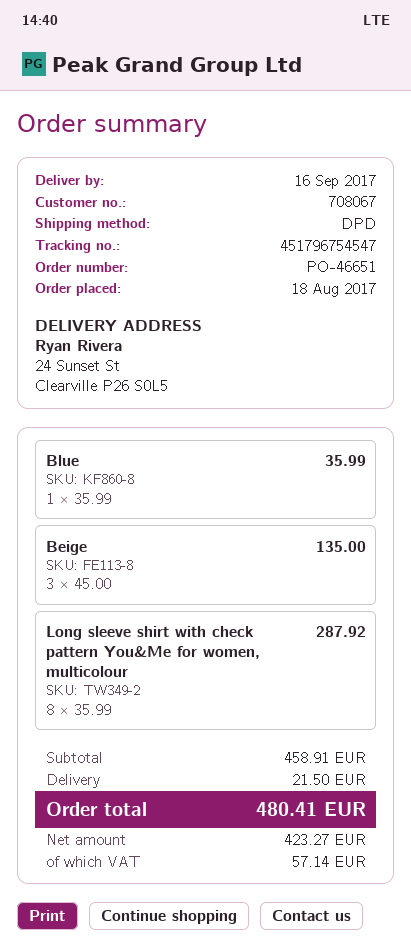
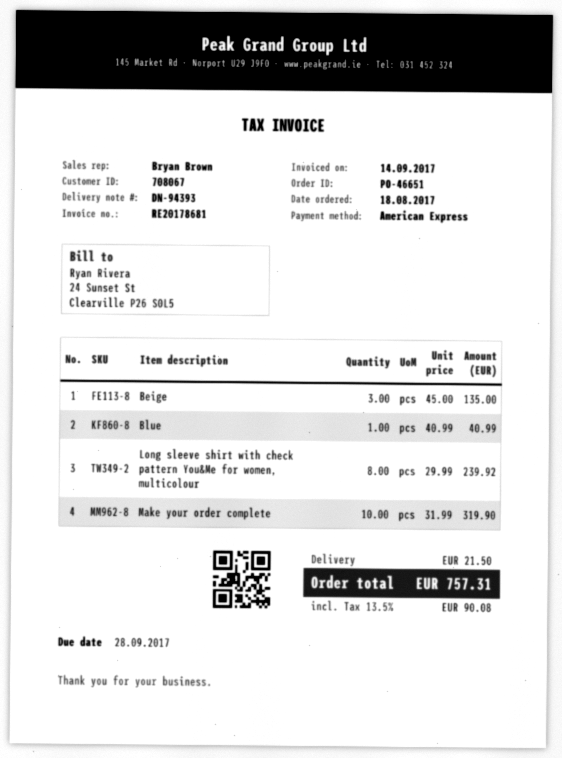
Blue: 1 x 35.99 = 35.99 -> 1 x 40.99 = 40.99
Long sleeve shirt with check pattern You&Me for women, multicolour: 8 x 35.99 = 287.92 -> 8 x 29.99 = 239.92
Make your order complete: none -> 10 x 31.99 = 319.90
tax: 57.14 -> 90.08
total: 480.41 -> 757.31

